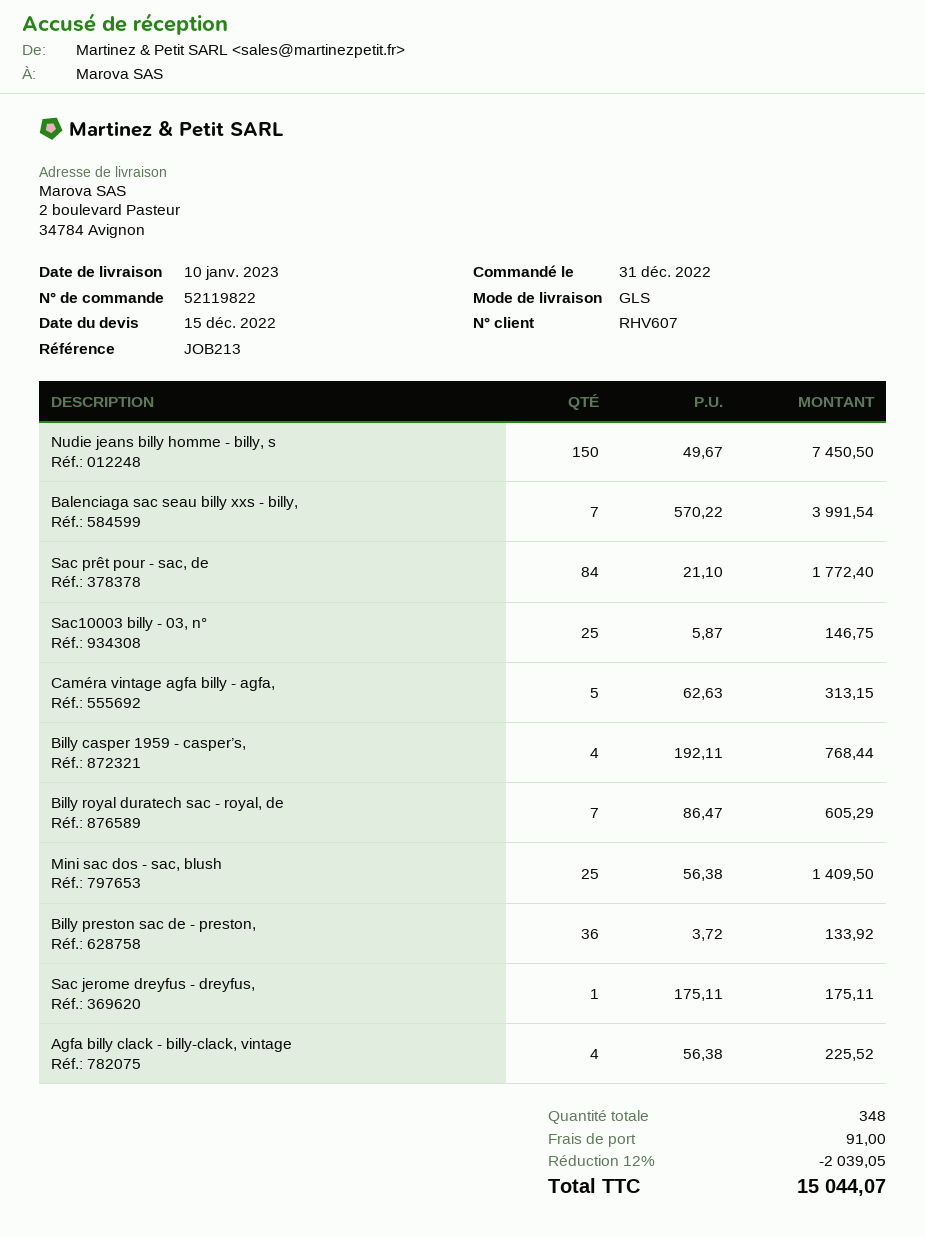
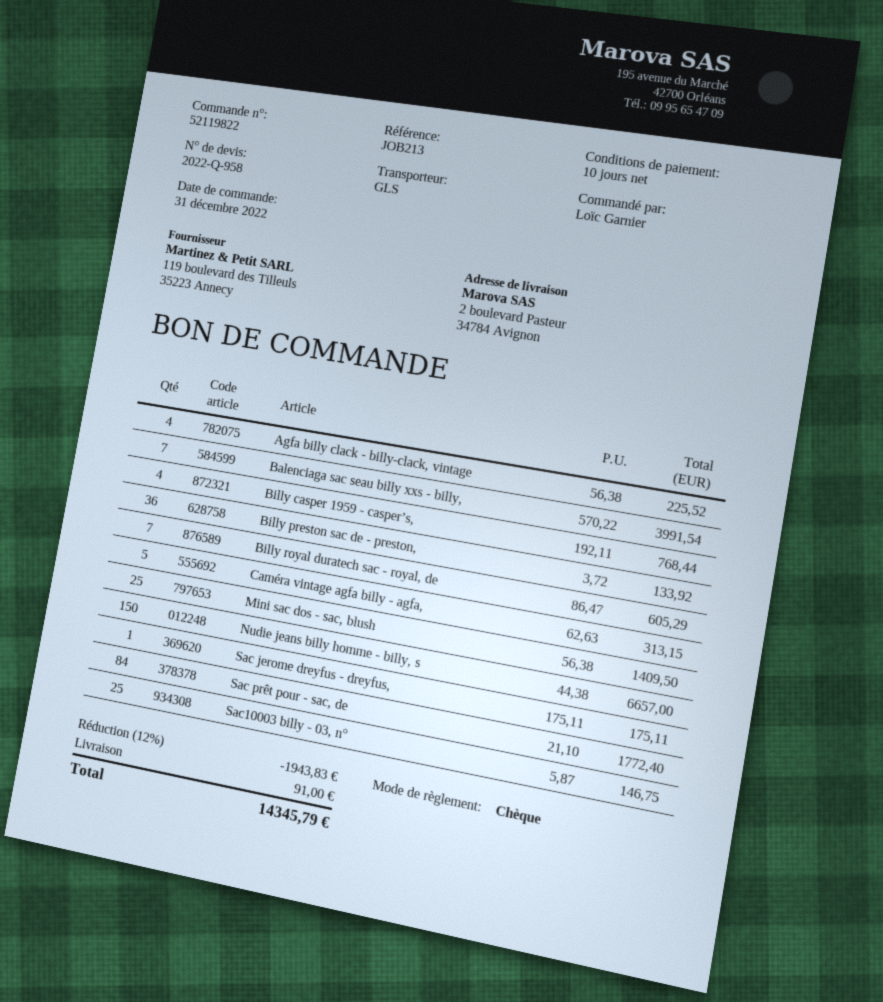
Nudie jeans billy homme - billy, s: 150 x 49.67 = 7450.50 -> 150 x 44.38 = 6657.00
discount: 12% = 2039.05 -> 12% = 1943.83
total: 15044.07 -> 14345.79

